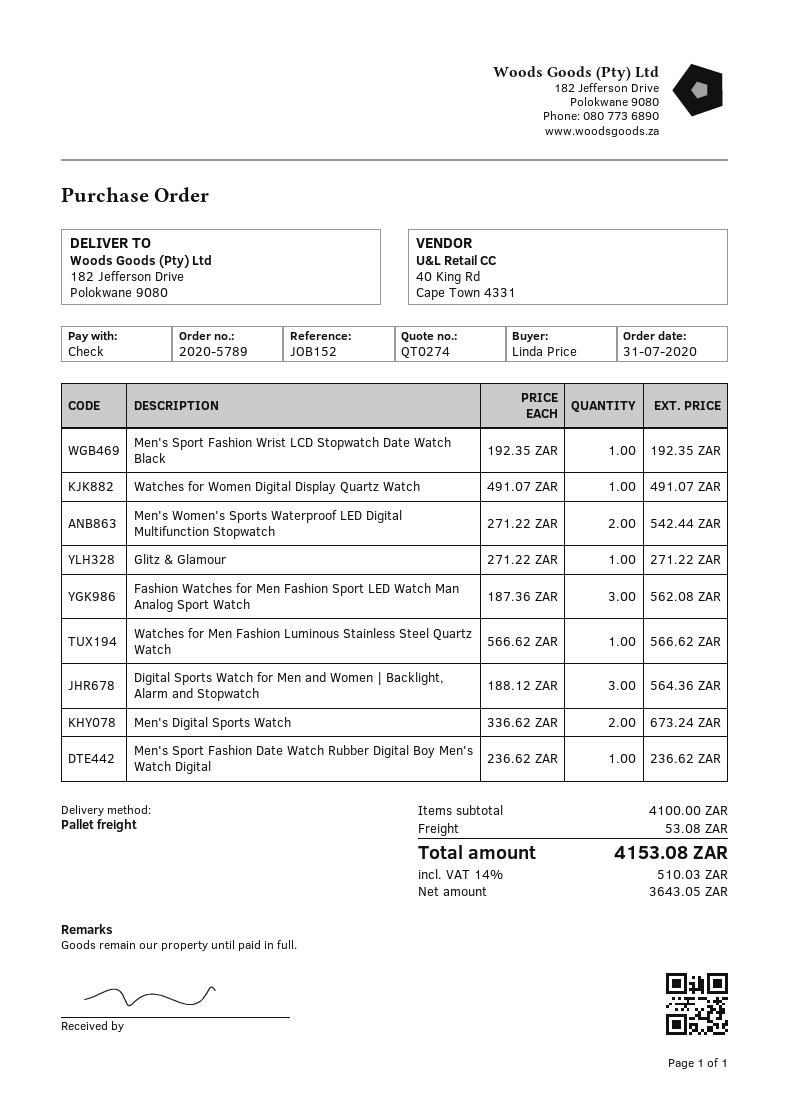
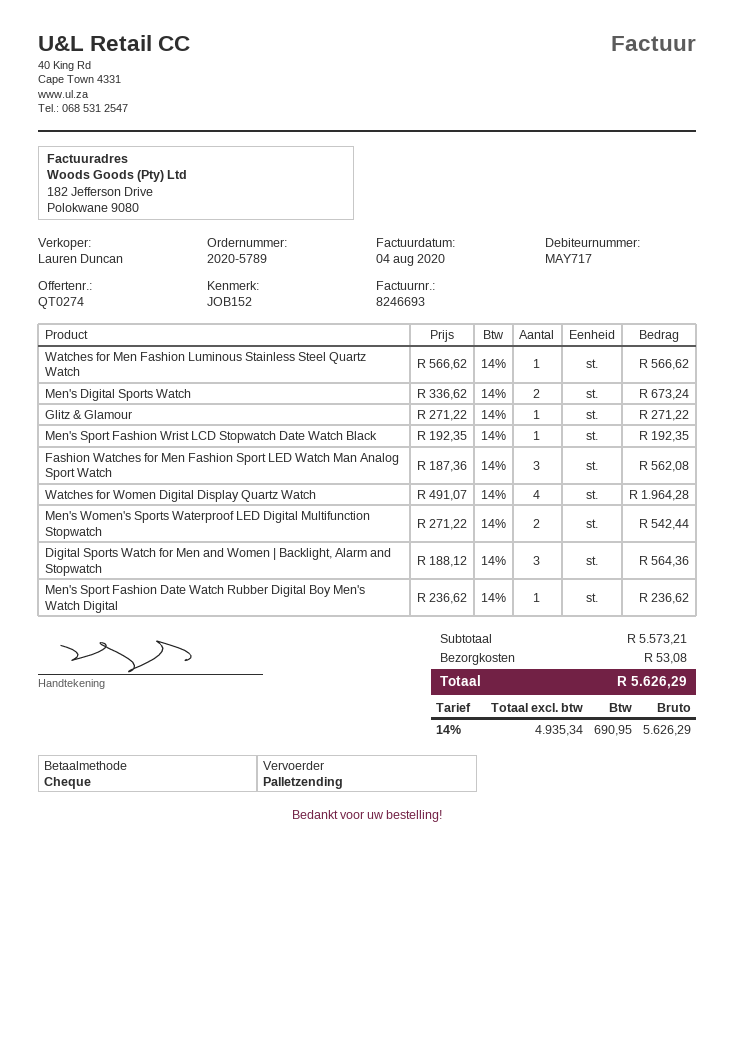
Watches for Women Digital Display Quartz Watch: 1 x 491.07 = 491.07 -> 4 x 491.07 = 1964.28
subtotal: 4100.00 -> 5573.21
net: 3643.05 -> 4935.34
tax: 14% = 510.03 -> 14% = 690.95
total: 4153.08 -> 5626.29

